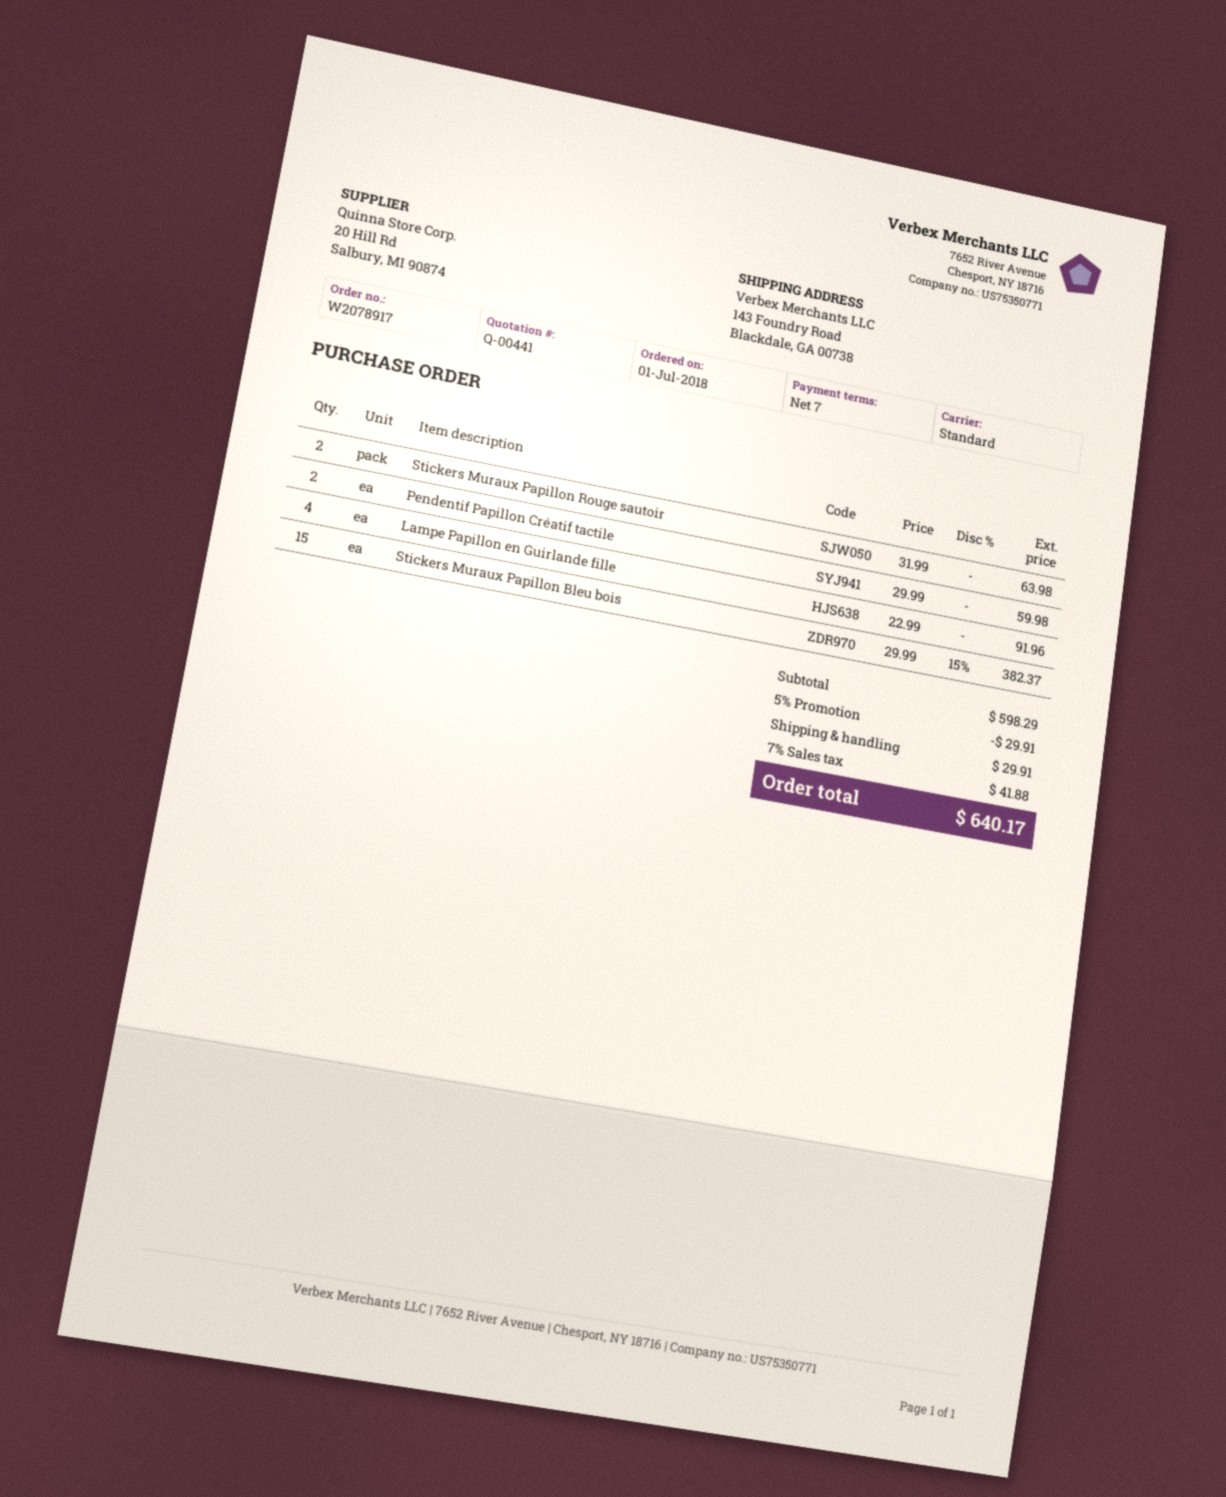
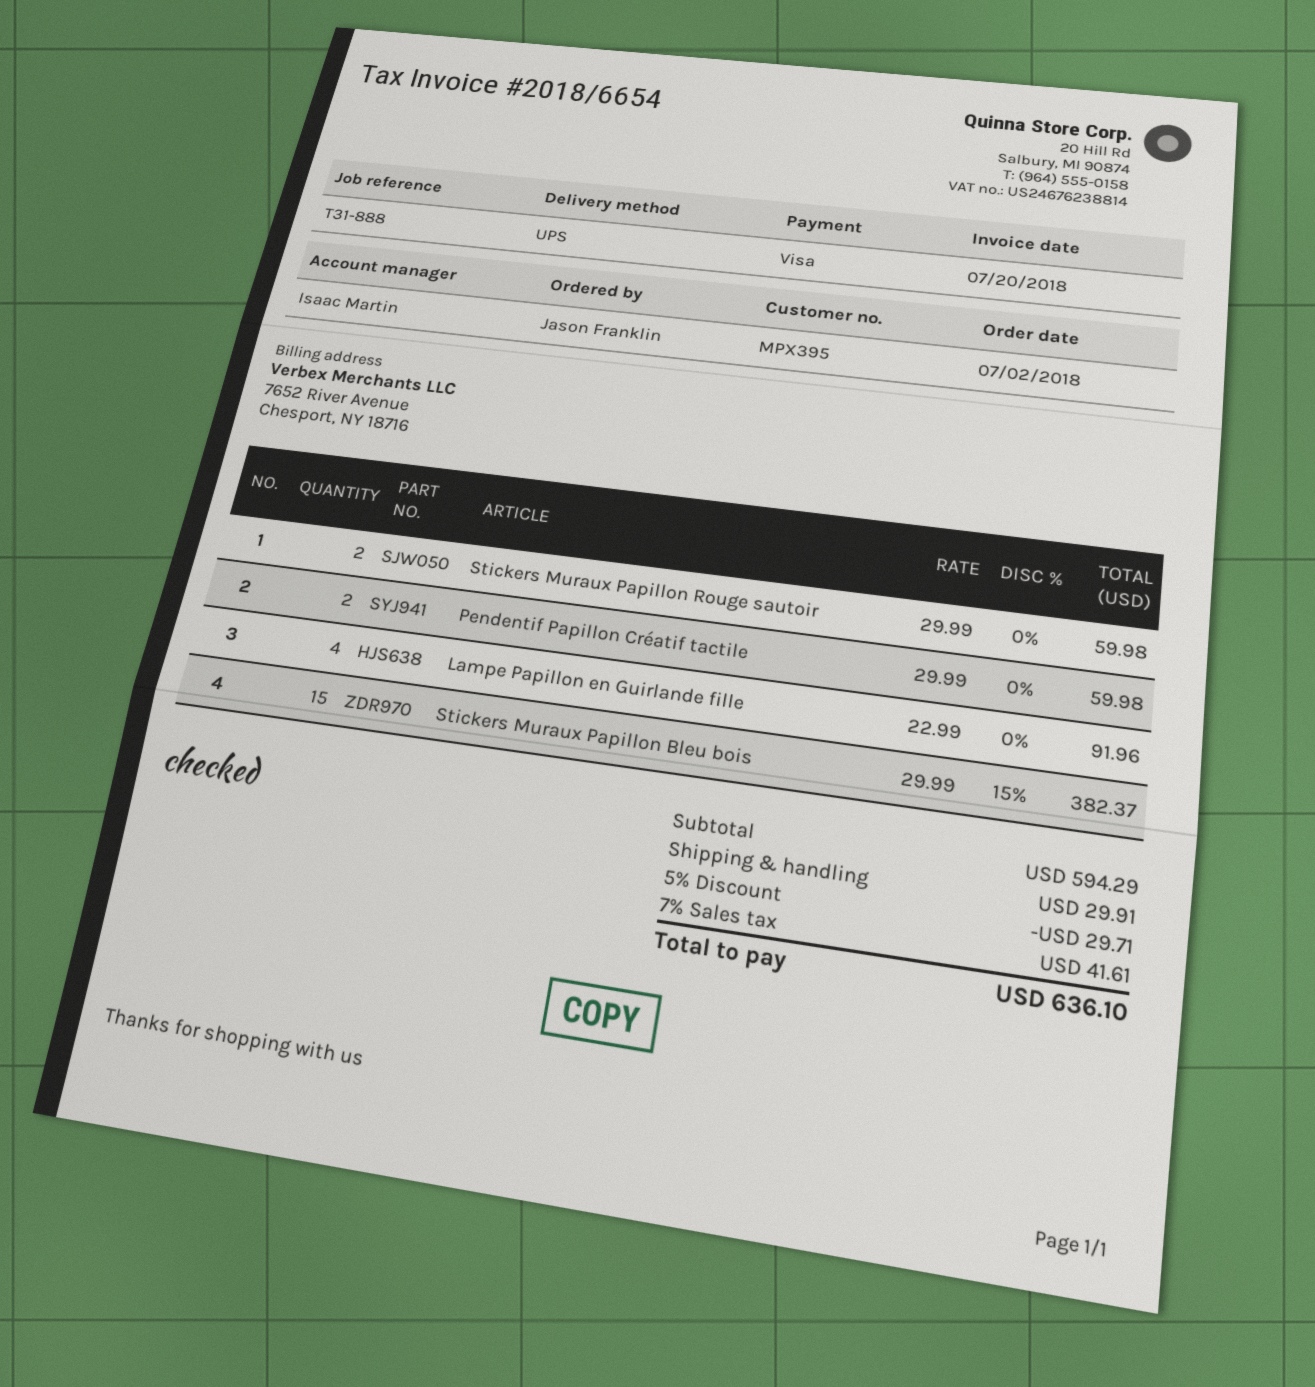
order date: 2018-07-01 -> 2018-07-02
shipping method: standard -> UPS
Stickers Muraux Papillon Rouge sautoir: 2 x 31.99 = 63.98 -> 2 x 29.99 = 59.98
subtotal: 598.29 -> 594.29
discount: 5% = 29.91 -> 5% = 29.71
tax: 7% = 41.88 -> 7% = 41.61
total: 640.17 -> 636.10

